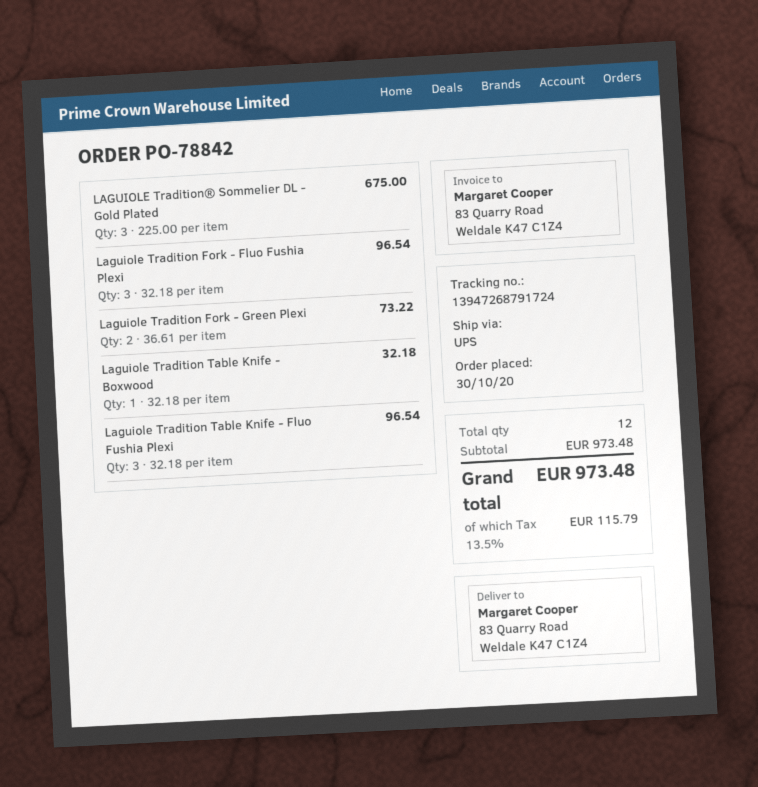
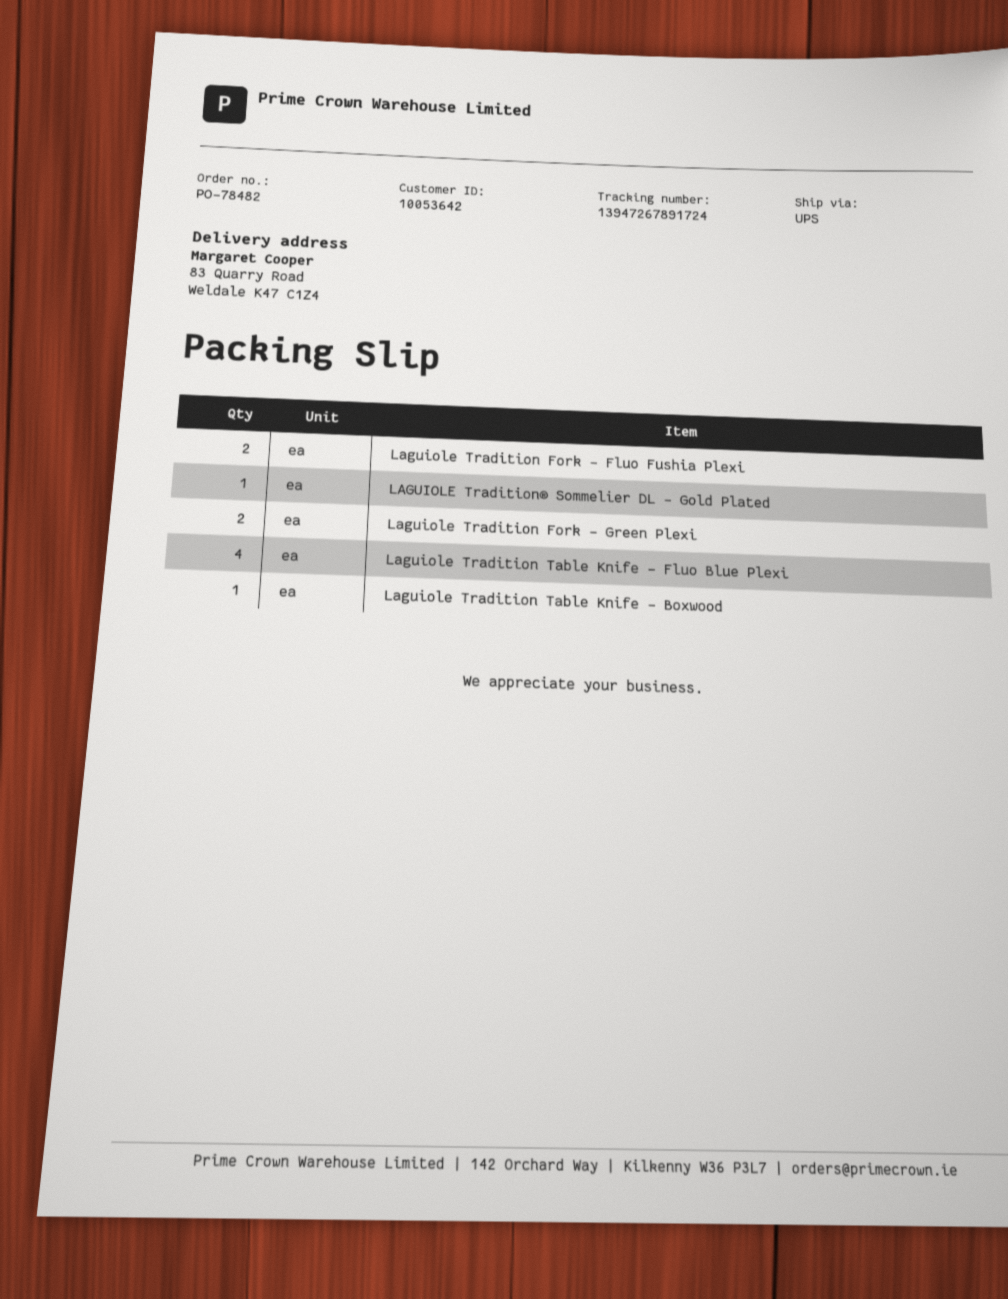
order number: PO-78842 -> PO-78482
tracking number: 13947268791724 -> 13947267891724
LAGUIOLE Tradition® Sommelier DL - Gold Plated: 3 -> 1
Laguiole Tradition Fork - Fluo Fushia Plexi: 3 -> 2
Laguiole Tradition Table Knife - Fluo Fushia Plexi: 3 -> none
Laguiole Tradition Table Knife - Fluo Blue Plexi: none -> 4

